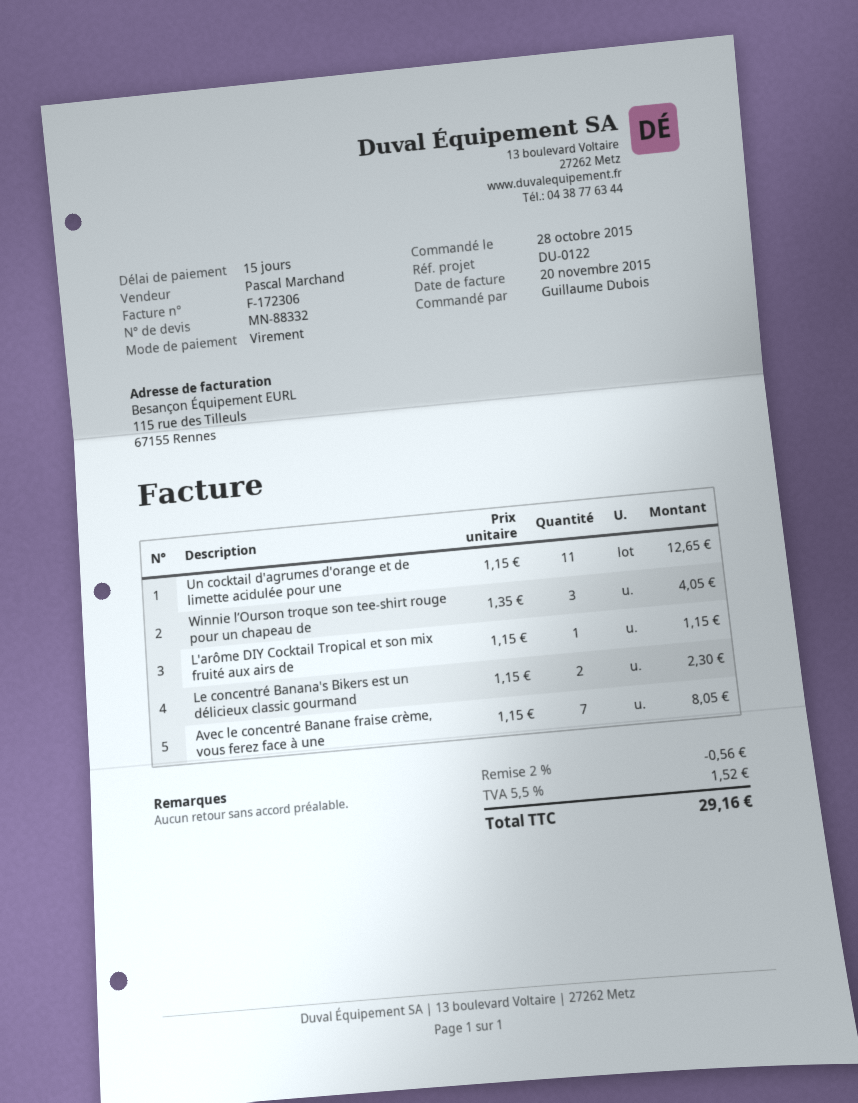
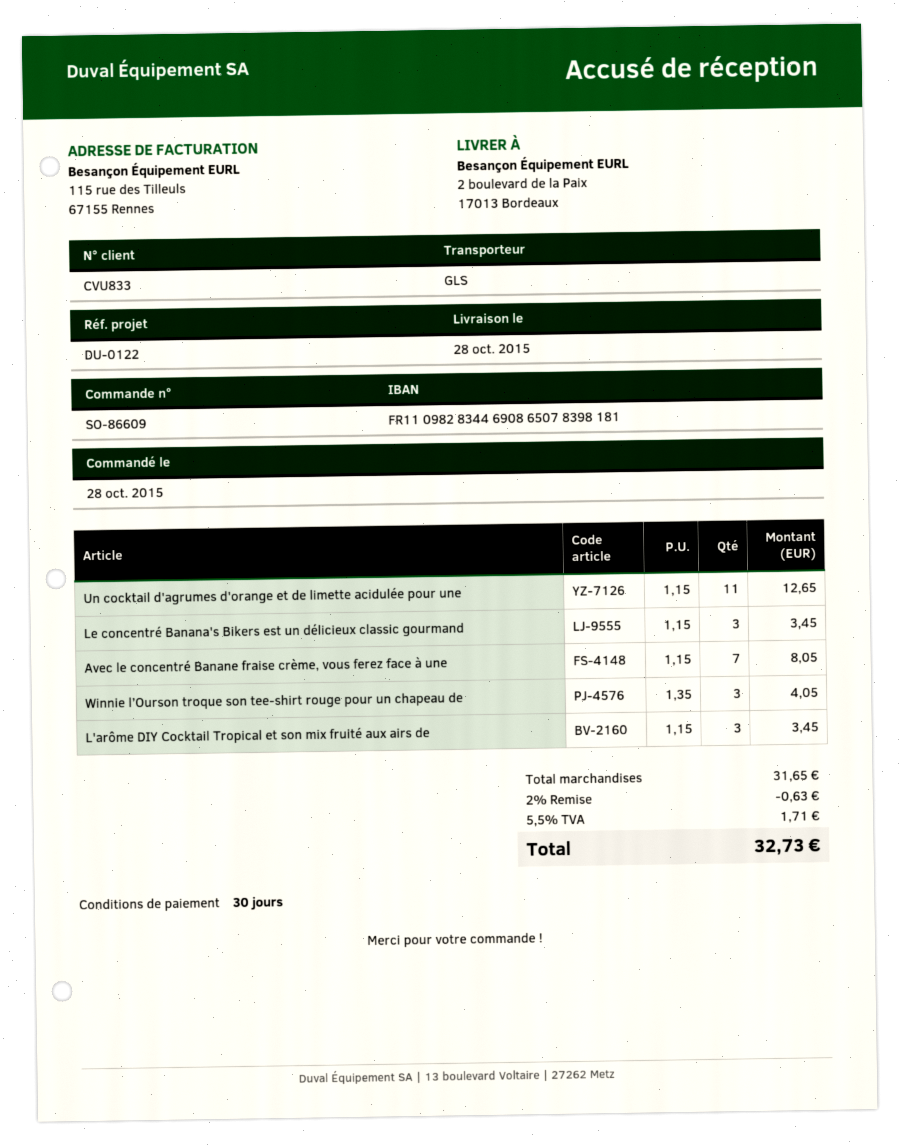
payment terms: 15 days -> 30 days
L'arôme DIY Cocktail Tropical et son mix fruité aux airs de: 1 x 1.15 = 1.15 -> 3 x 1.15 = 3.45
Le concentré Banana's Bikers est un délicieux classic gourmand: 2 x 1.15 = 2.30 -> 3 x 1.15 = 3.45
discount: 2% = 0.56 -> 2% = 0.63
tax: 5.5% = 1.52 -> 5.5% = 1.71
total: 29.16 -> 32.73

